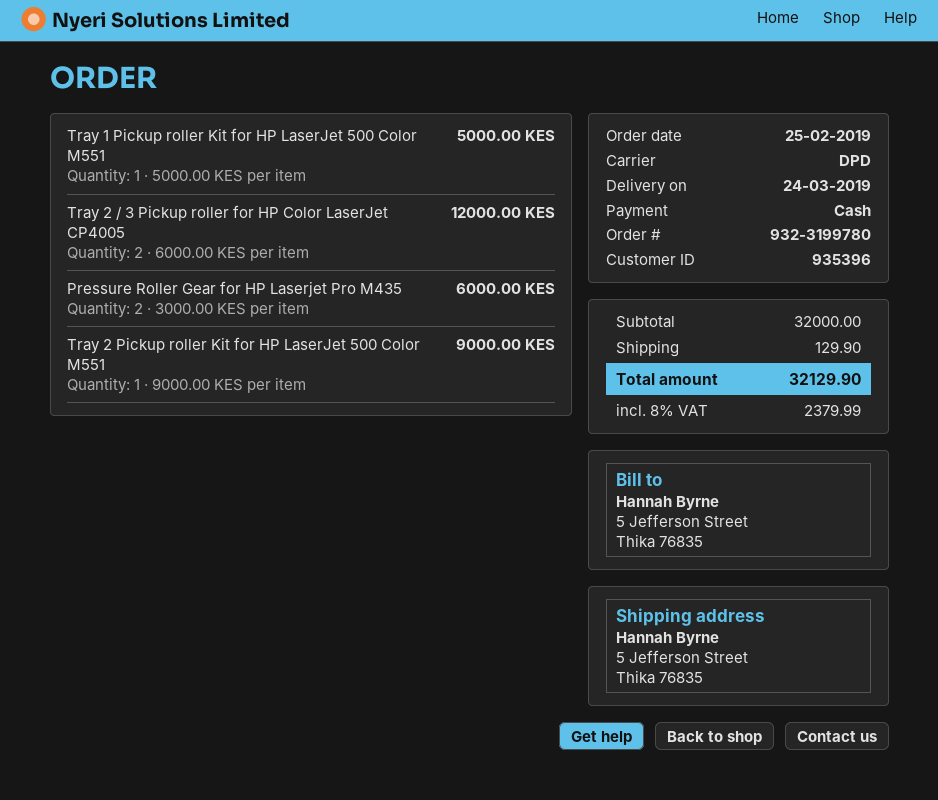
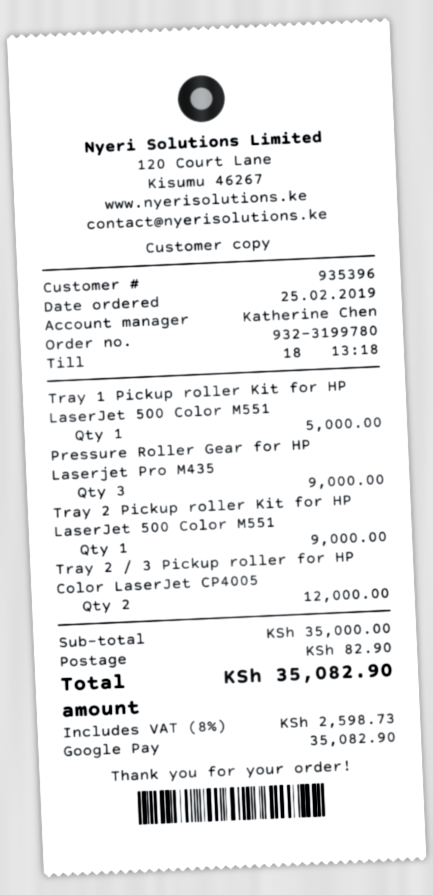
payment method: cash -> Google Pay
Pressure Roller Gear for HP Laserjet Pro M435: 2 for 6000.00 -> 3 for 9000.00
subtotal: 32000.00 -> 35000.00
shipping: 129.90 -> 82.90
tax: 8% = 2379.99 -> 8% = 2598.73
total: 32129.90 -> 35082.90

